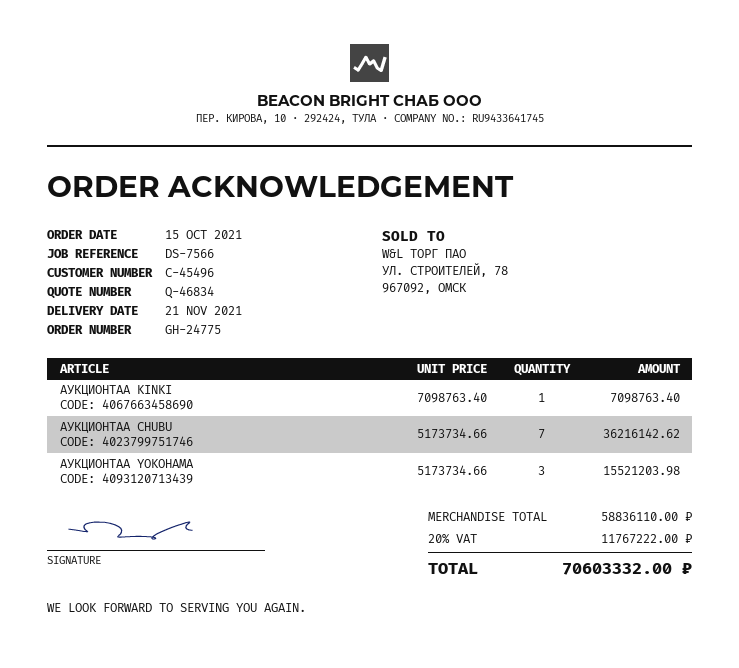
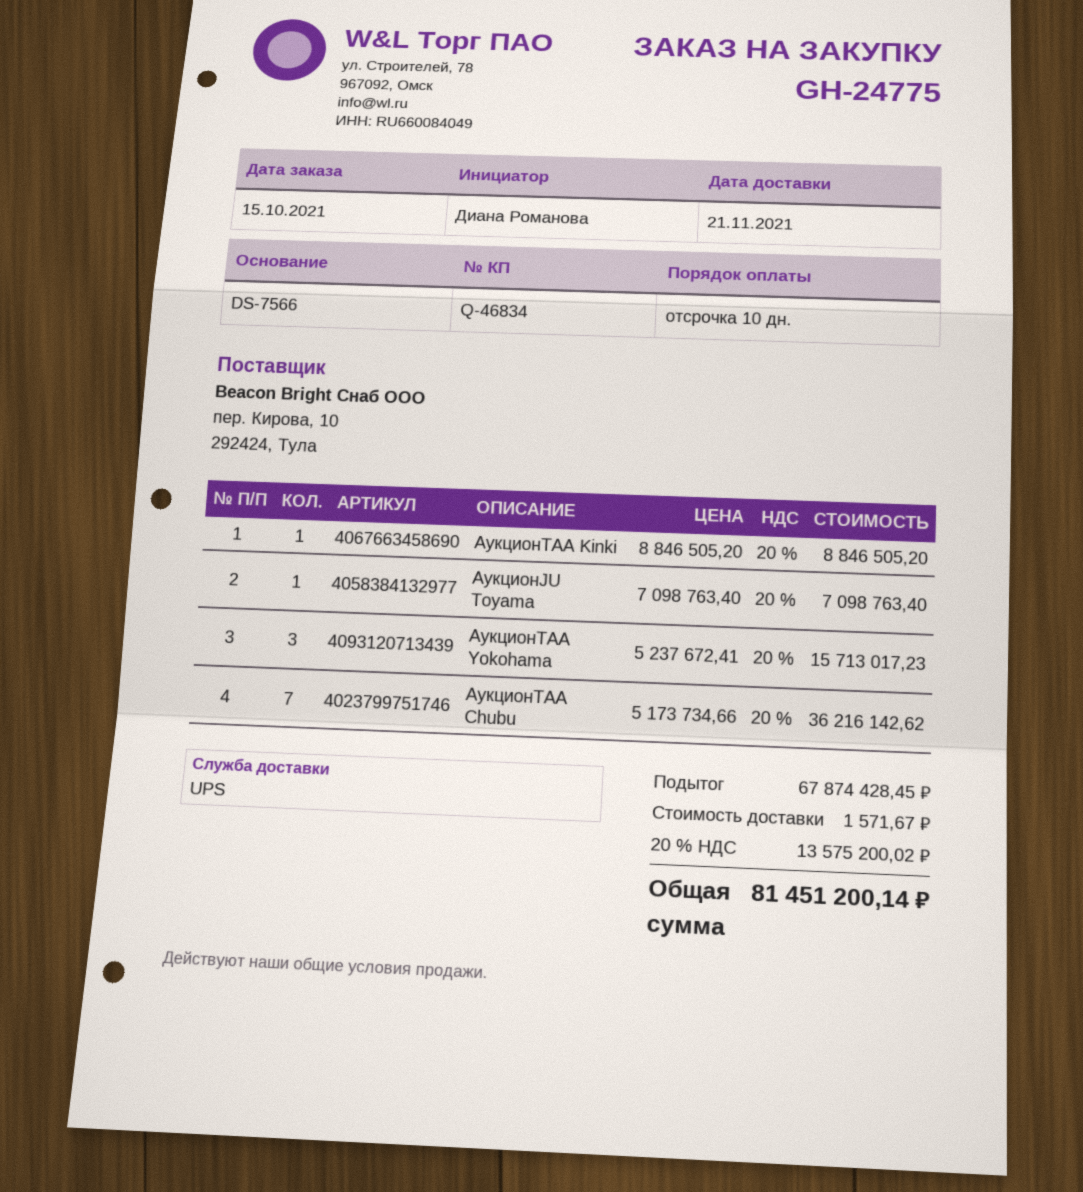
АУКЦИОНTAA KINKI: 1 x 7098763.40 = 7098763.40 -> 1 x 8846505.20 = 8846505.20
АУКЦИОНTAA YOKOHAMA: 3 x 5173734.66 = 15521203.98 -> 3 x 5237672.41 = 15713017.23
АукционJU Toyama: none -> 1 x 7098763.40 = 7098763.40
subtotal: 58836110.00 -> 67874428.45
shipping: none -> 1571.67
tax: 20% = 11767222.00 -> 20% = 13575200.02
total: 70603332.00 -> 81451200.14

